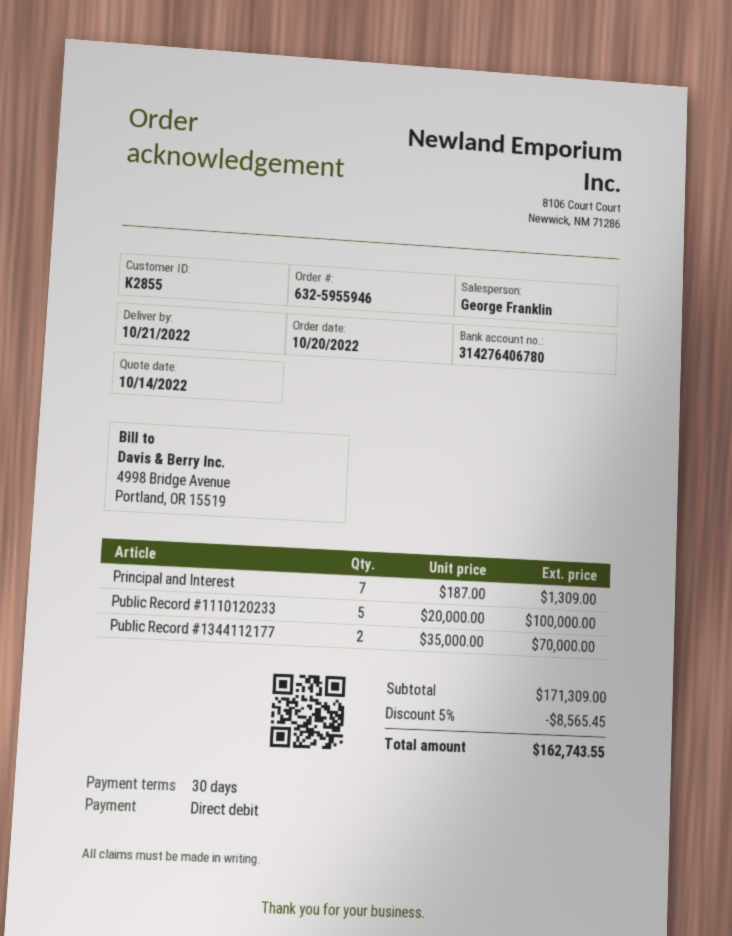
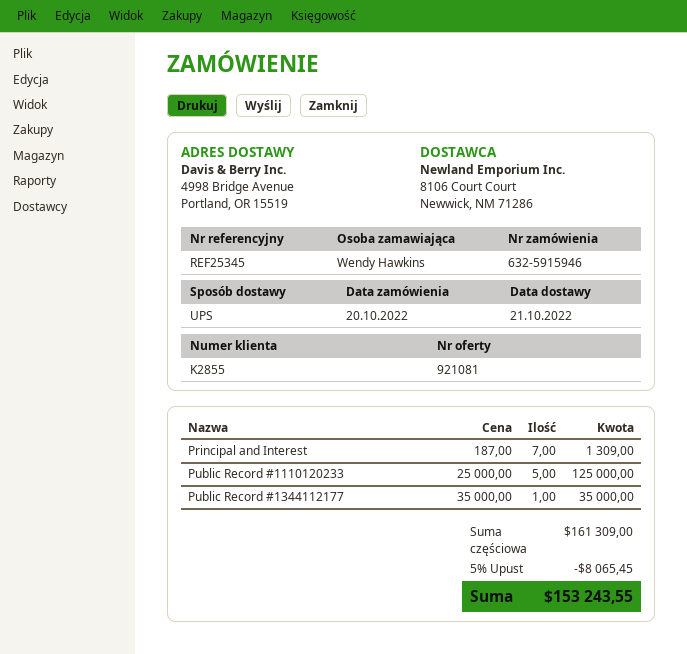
order number: 632-5955946 -> 632-5915946
Public Record #1110120233: 5 x 20000.00 = 100000.00 -> 5 x 25000.00 = 125000.00
Public Record #1344112177: 2 x 35000.00 = 70000.00 -> 1 x 35000.00 = 35000.00
subtotal: 171309.00 -> 161309.00
discount: 5% = 8565.45 -> 5% = 8065.45
total: 162743.55 -> 153243.55

